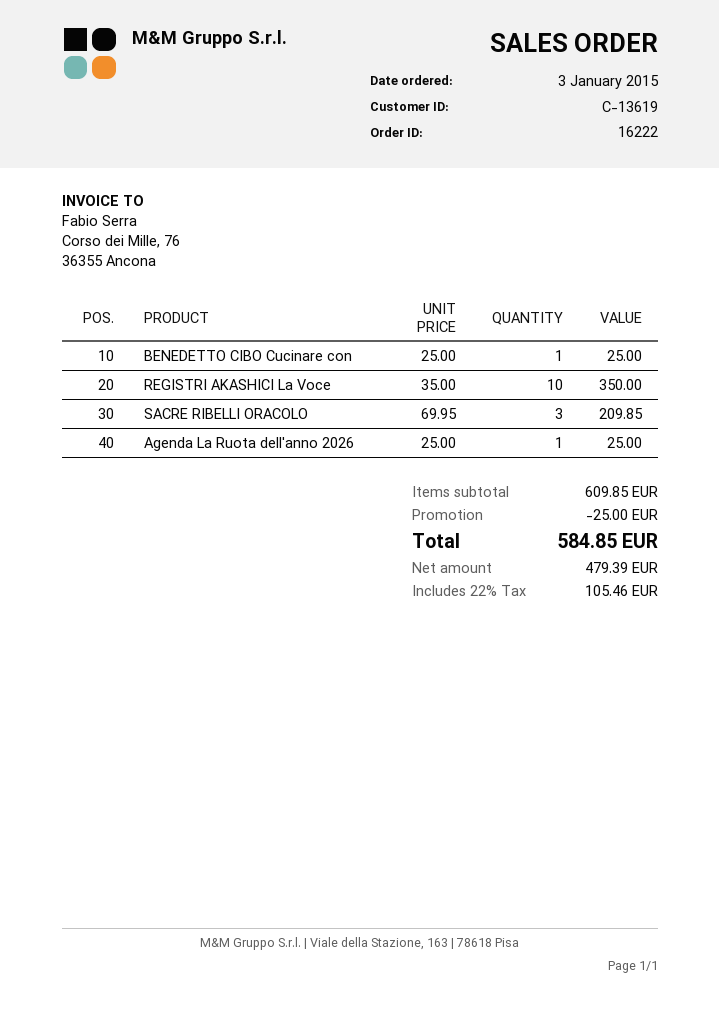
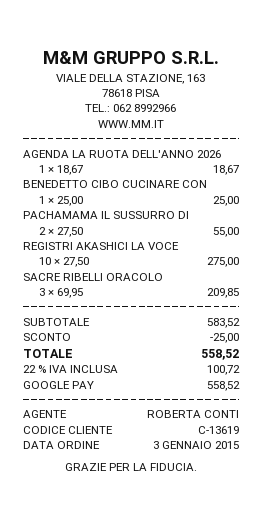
REGISTRI AKASHICI La Voce: 10 x 35.00 = 350.00 -> 10 x 27.50 = 275.00
Agenda La Ruota dell'anno 2026: 1 x 25.00 = 25.00 -> 1 x 18.67 = 18.67
PACHAMAMA IL SUSSURRO DI: none -> 2 x 27.50 = 55.00
subtotal: 609.85 -> 583.52
tax: 22% = 105.46 -> 22% = 100.72
total: 584.85 -> 558.52

